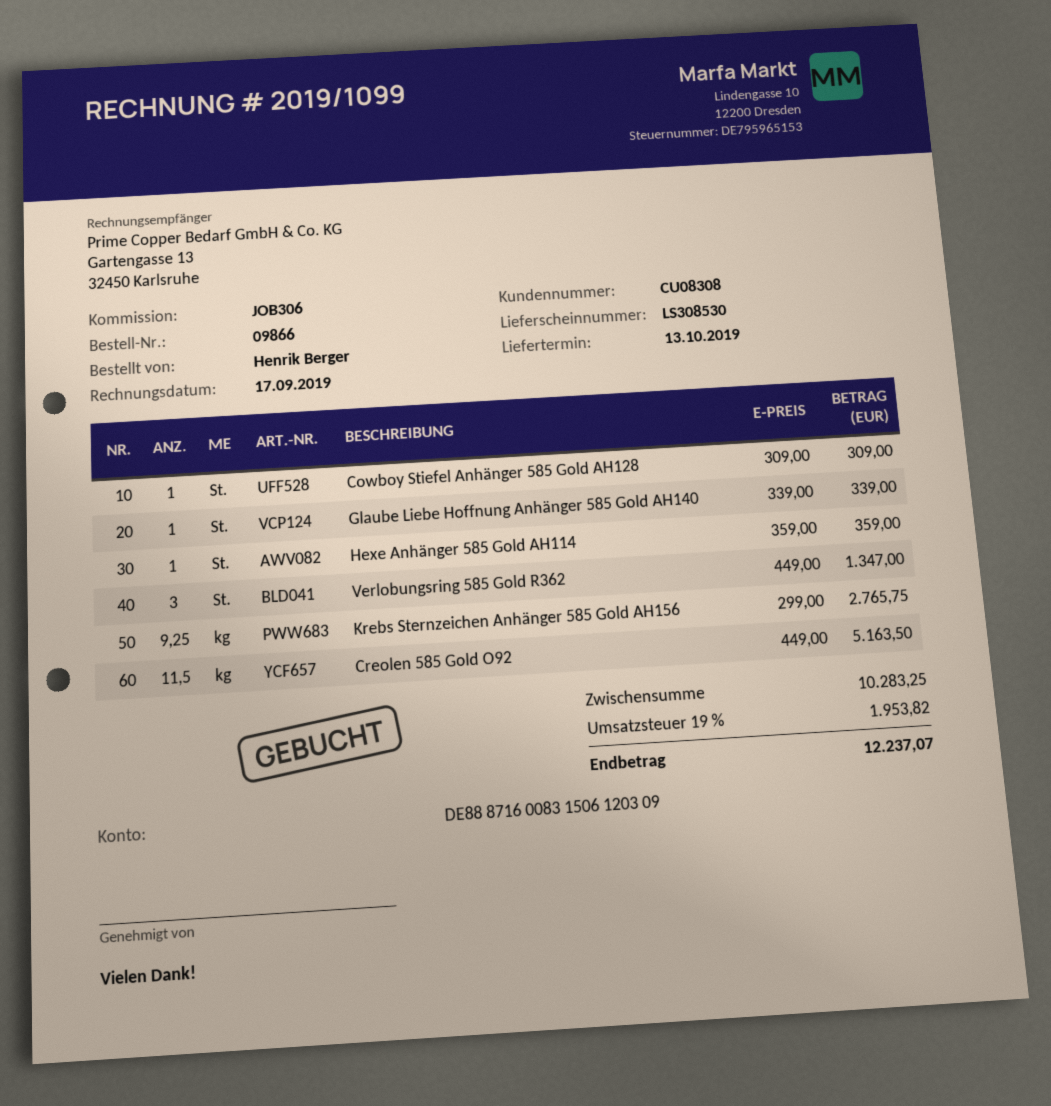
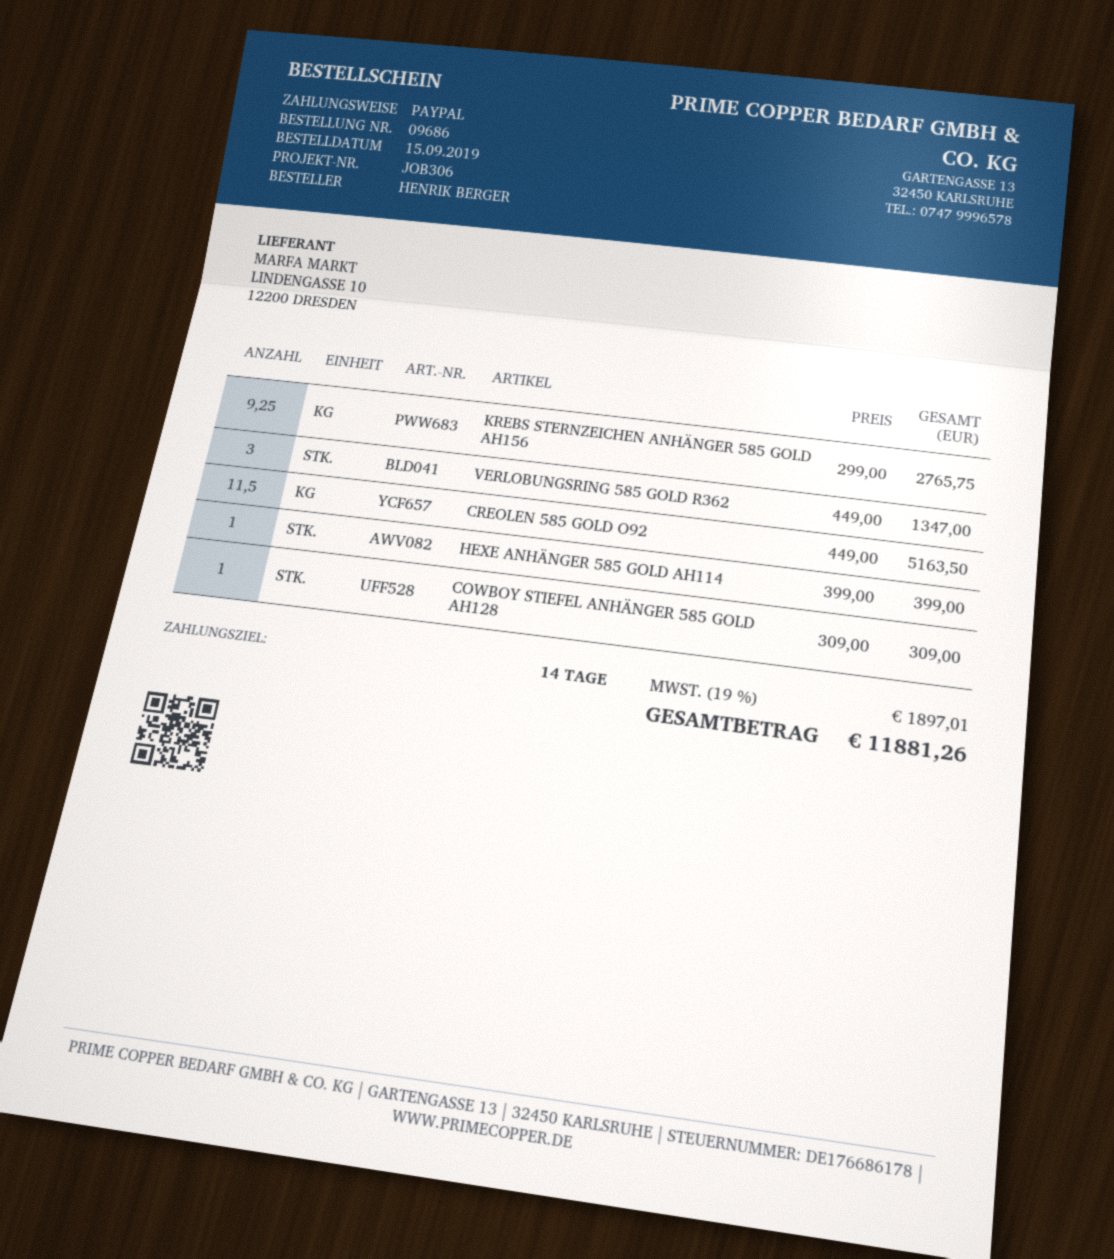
order number: 09866 -> 09686
Glaube Liebe Hoffnung Anhänger 585 Gold AH140: 1 x 339.00 = 339.00 -> none
Hexe Anhänger 585 Gold AH114: 1 x 359.00 = 359.00 -> 1 x 399.00 = 399.00
tax: 19% = 1953.82 -> 19% = 1897.01
total: 12237.07 -> 11881.26

